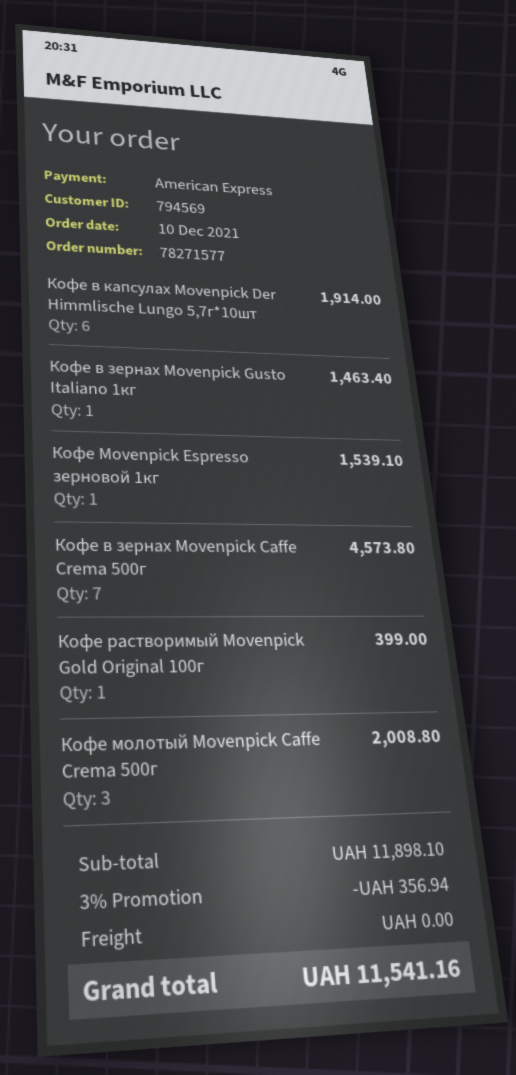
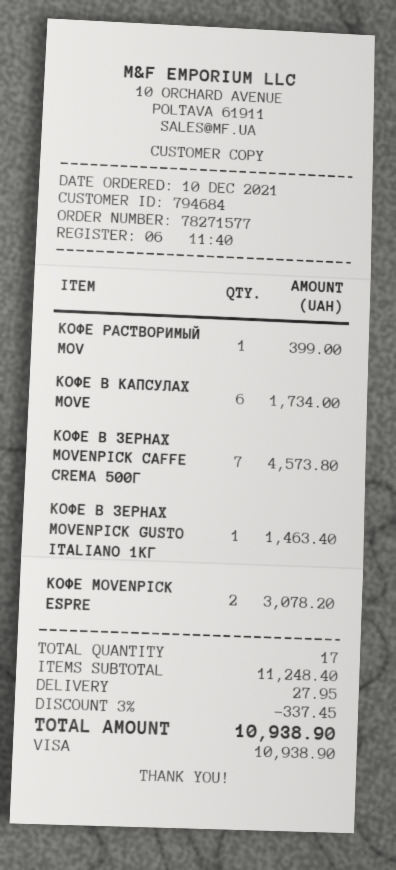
customer number: 794569 -> 794684
payment method: American Express -> Visa
Кофе в капсулах Movenpick Der Himmlische Lungo 5,7г*10шт: 6 for 1914.00 -> 6 for 1734.00
Кофе Movenpick Espresso зерновой 1кг: 1 for 1539.10 -> 2 for 3078.20
Кофе молотый Movenpick Caffe Crema 500г: 3 for 2008.80 -> none
subtotal: 11898.10 -> 11248.40
discount: 3% = 356.94 -> 3% = 337.45
shipping: 0.00 -> 27.95
total: 11541.16 -> 10938.90

